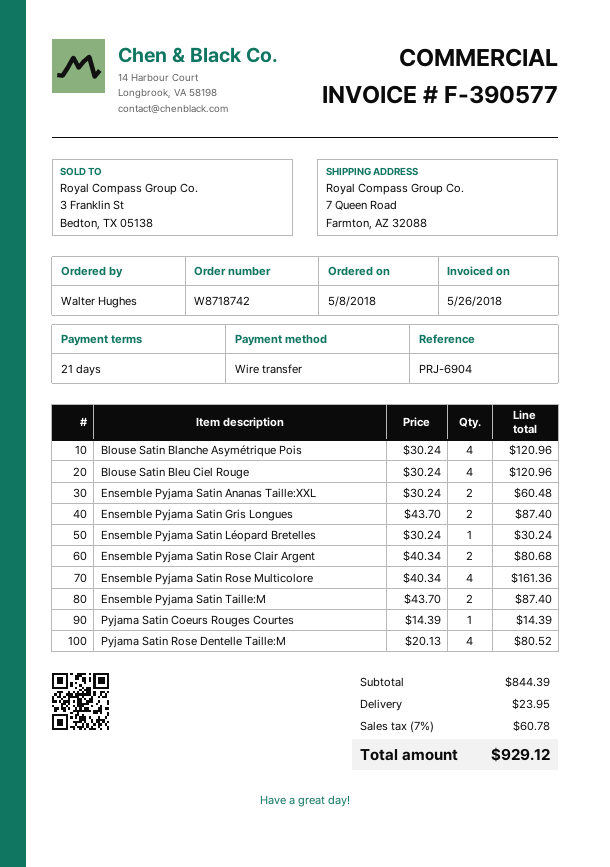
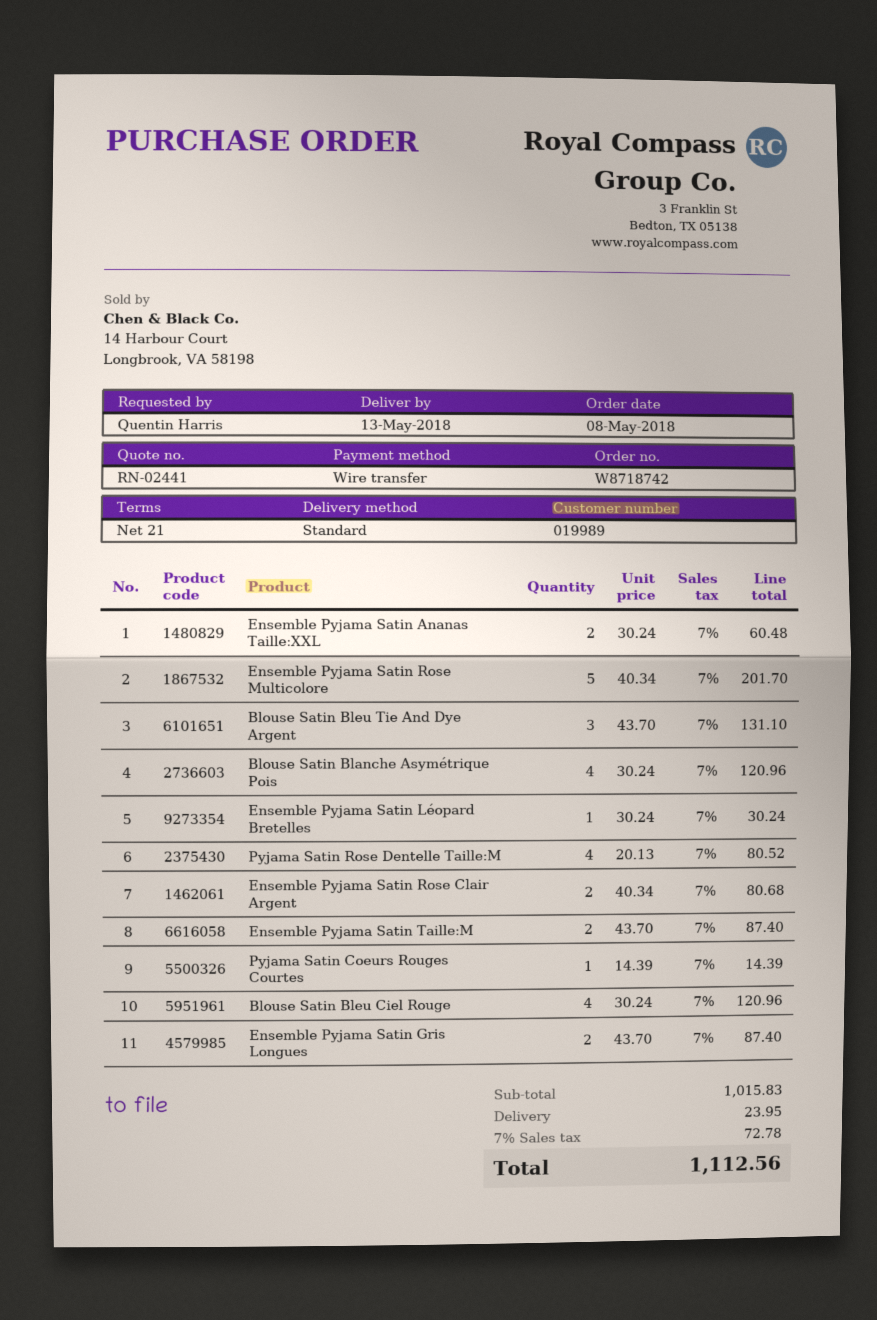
ordered by: Walter Hughes -> Quentin Harris
Ensemble Pyjama Satin Rose Multicolore: 4 x 40.34 = 161.36 -> 5 x 40.34 = 201.70
Blouse Satin Bleu Tie And Dye Argent: none -> 3 x 43.70 = 131.10
subtotal: 844.39 -> 1015.83
tax: 7% = 60.78 -> 7% = 72.78
total: 929.12 -> 1112.56

